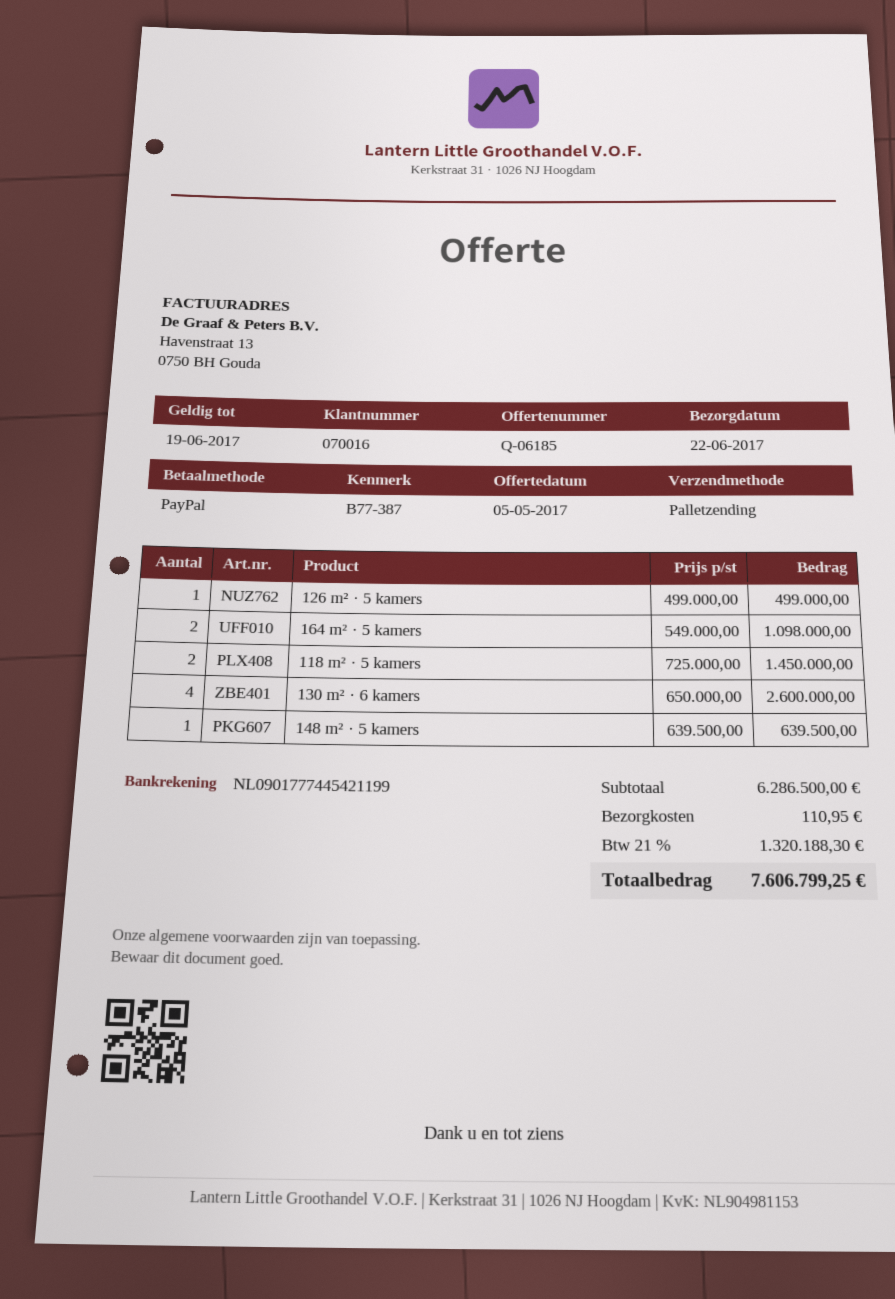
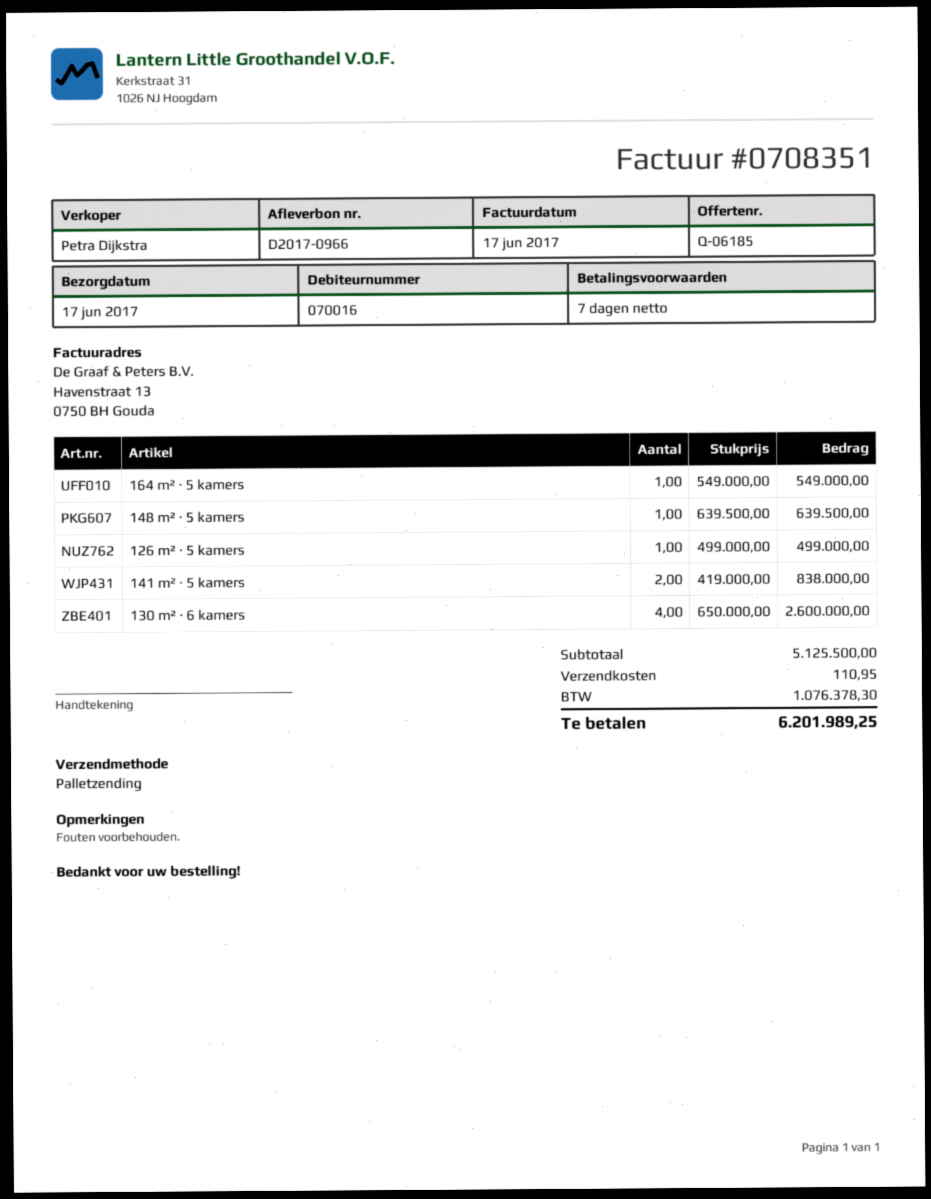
delivery date: 2017-06-22 -> 2017-06-17
164 m² · 5 kamers: 2 x 549000.00 = 1098000.00 -> 1 x 549000.00 = 549000.00
118 m² · 5 kamers: 2 x 725000.00 = 1450000.00 -> none
141 m² · 5 kamers: none -> 2 x 419000.00 = 838000.00
subtotal: 6286500.00 -> 5125500.00
tax: 1320188.30 -> 1076378.30
total: 7606799.25 -> 6201989.25

